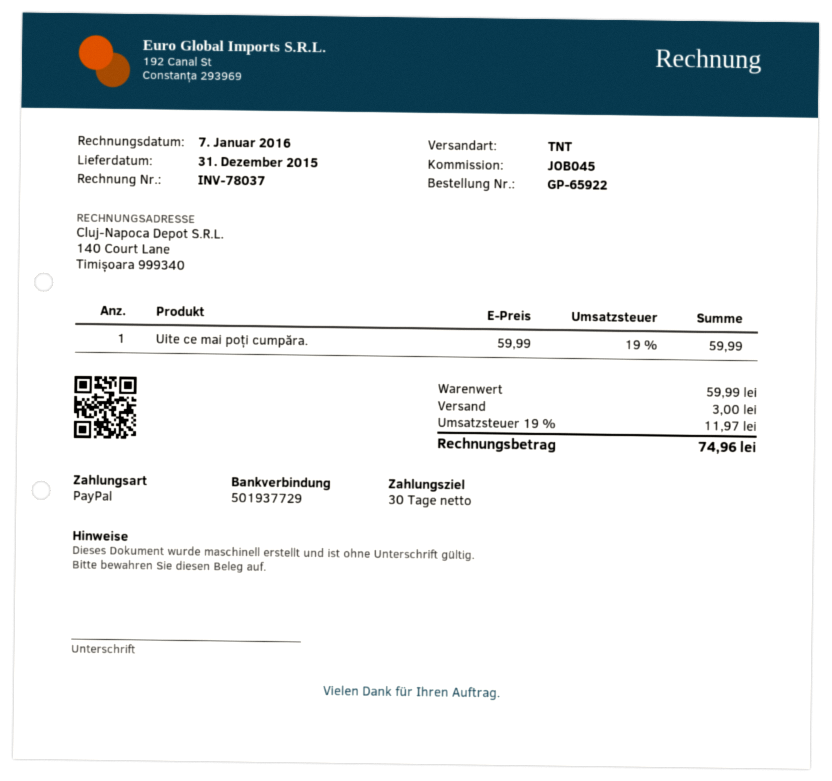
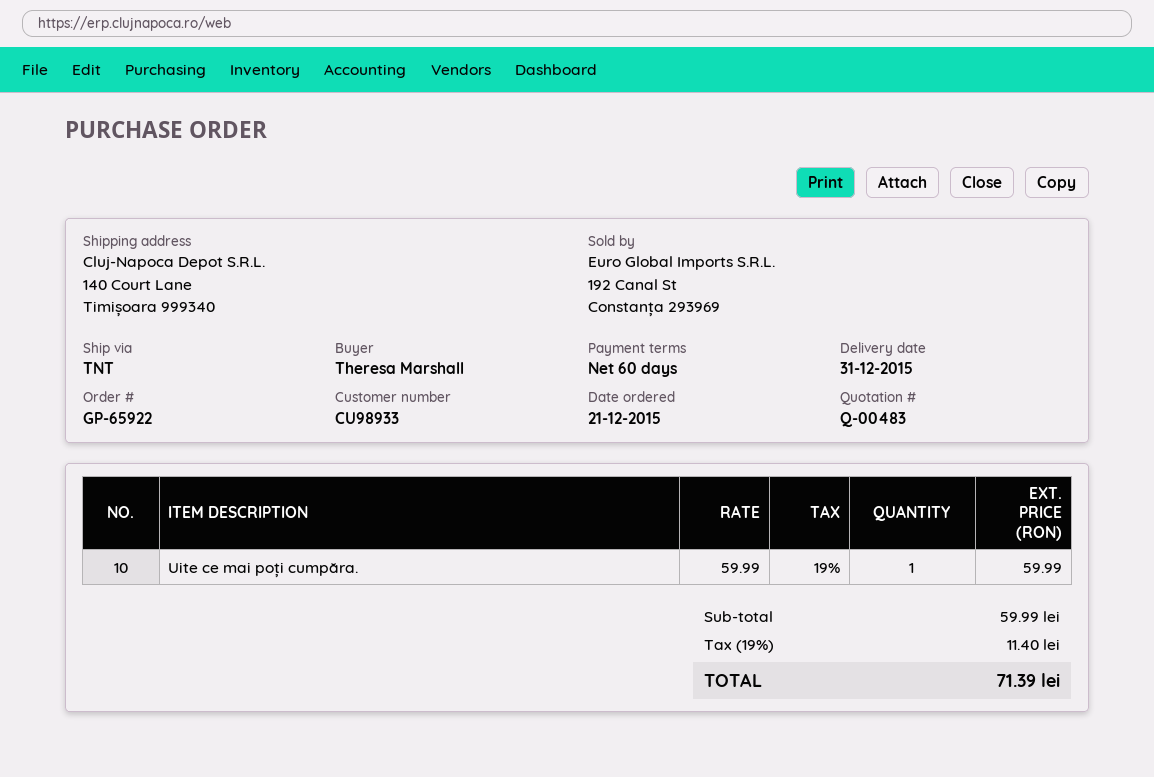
payment terms: 30 days -> 60 days
shipping: 3.00 -> none
tax: 19% = 11.97 -> 19% = 11.40
total: 74.96 -> 71.39

